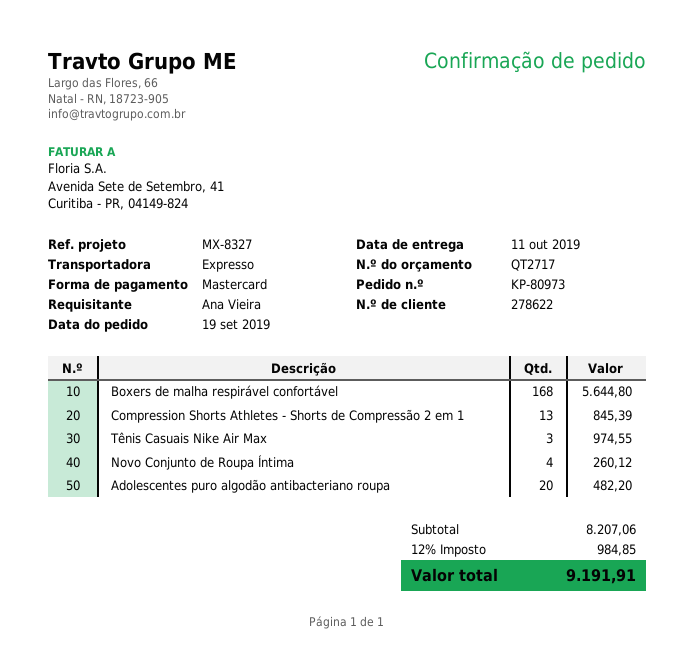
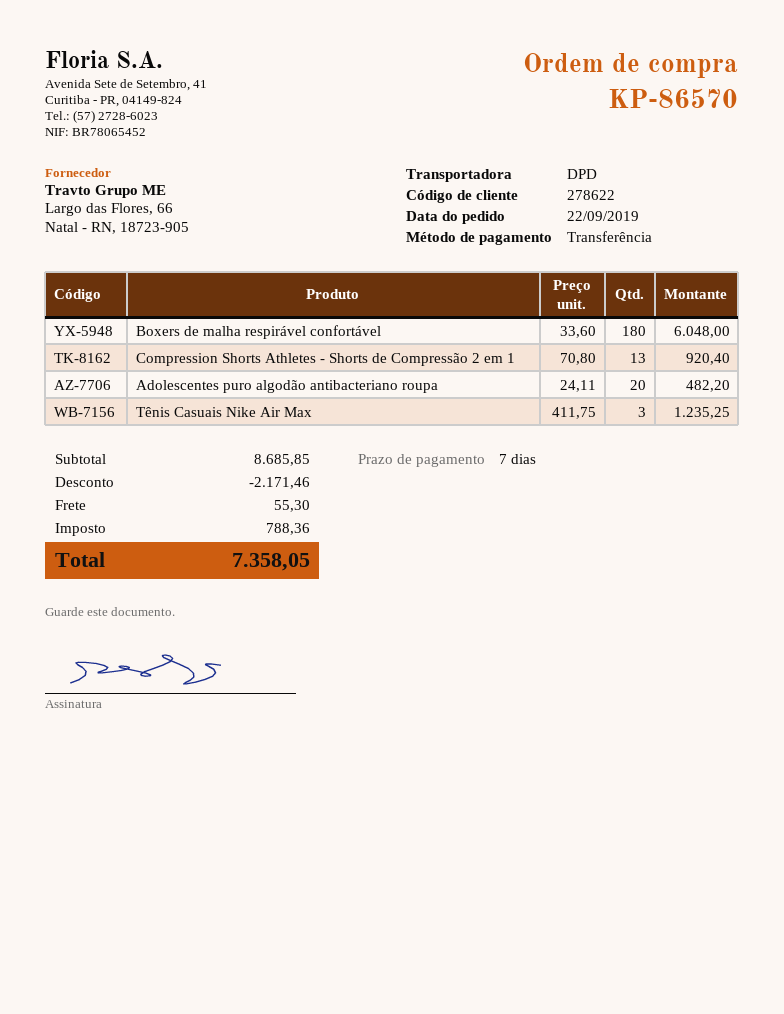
order number: KP-80973 -> KP-86570
order date: 2019-09-19 -> 2019-09-22
payment method: Mastercard -> bank transfer
shipping method: express -> DPD
Boxers de malha respirável confortável: 168 for 5644.80 -> 180 for 6048.00
Compression Shorts Athletes - Shorts de Compressão 2 em 1: 13 for 845.39 -> 13 for 920.40
Tênis Casuais Nike Air Max: 3 for 974.55 -> 3 for 1235.25
Novo Conjunto de Roupa Íntima: 4 for 260.12 -> none
subtotal: 8207.06 -> 8685.85
discount: none -> 2171.46
shipping: none -> 55.30
tax: 984.85 -> 788.36
total: 9191.91 -> 7358.05

